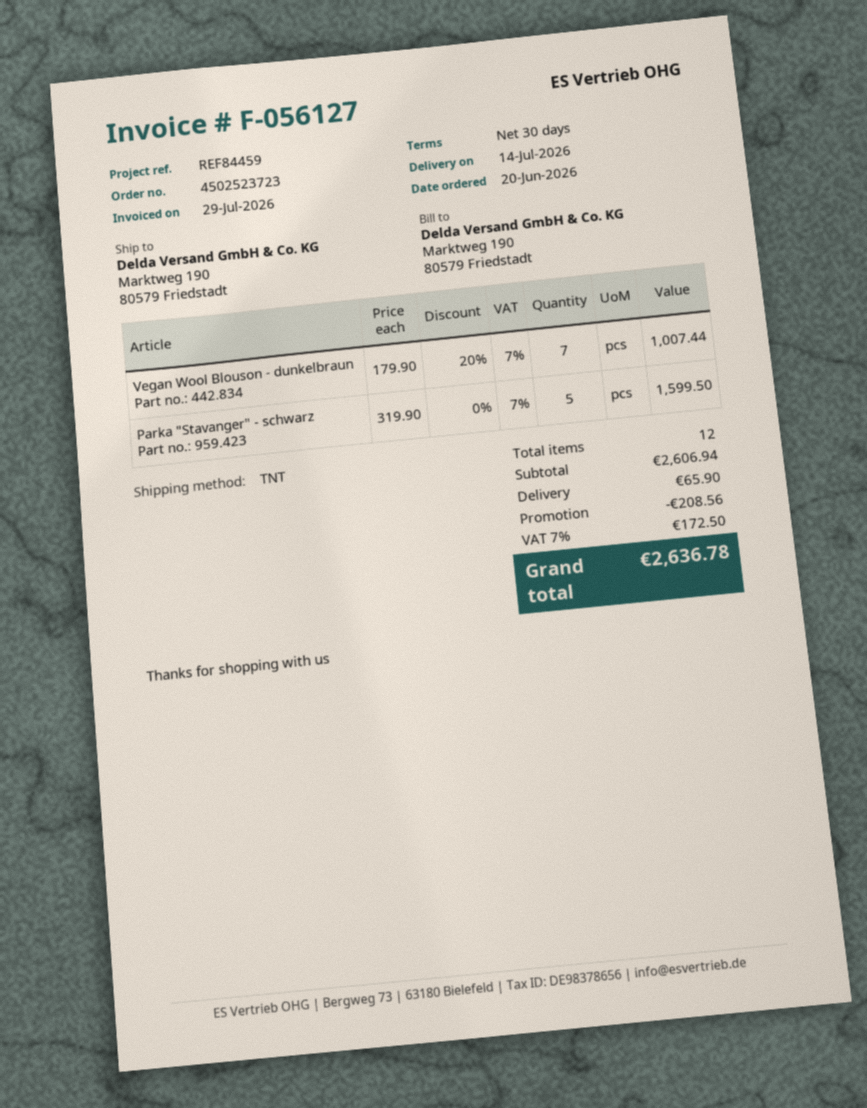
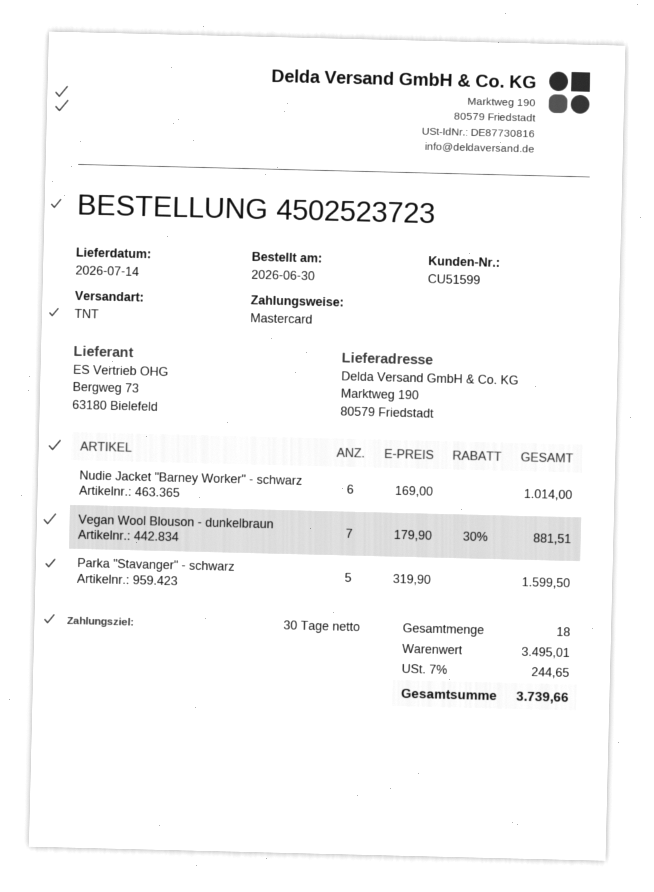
order date: 2026-06-20 -> 2026-06-30
Vegan Wool Blouson - dunkelbraun: 7 x 179.90 - 20% = 1007.44 -> 7 x 179.90 - 30% = 881.51
Nudie Jacket "Barney Worker" - schwarz: none -> 6 x 169.00 = 1014.00
total quantity: 12 -> 18
subtotal: 2606.94 -> 3495.01
discount: 208.56 -> none
shipping: 65.90 -> none
tax: 7% = 172.50 -> 7% = 244.65
total: 2636.78 -> 3739.66

